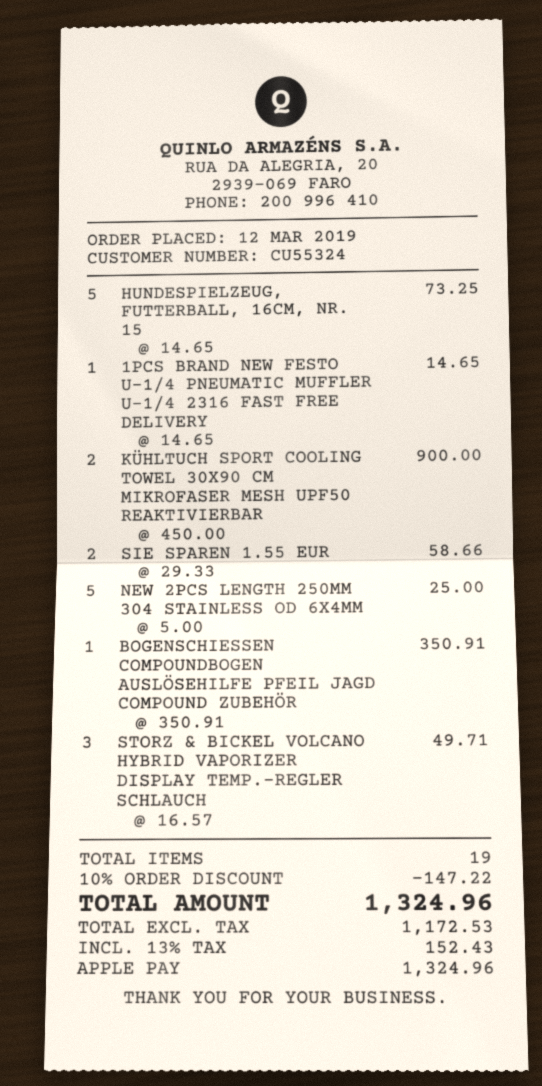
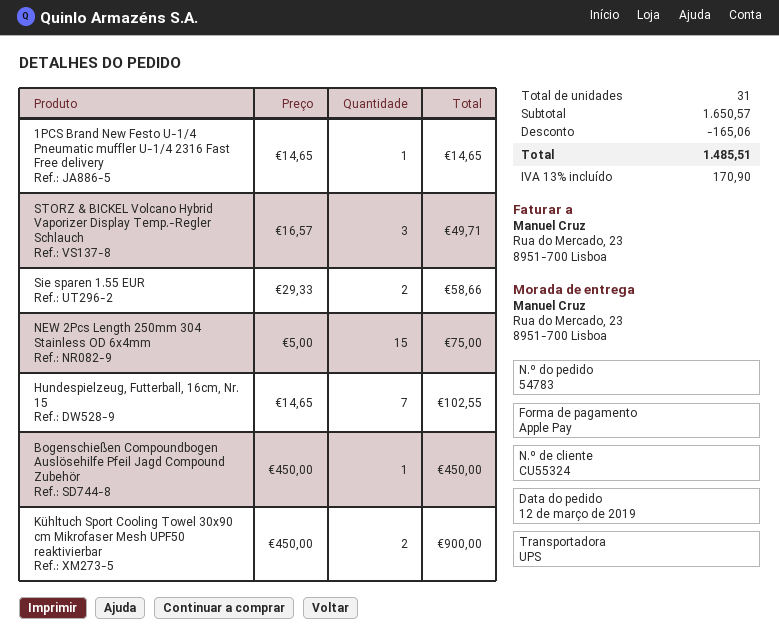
HUNDESPIELZEUG, FUTTERBALL, 16CM, NR. 15: 5 x 14.65 = 73.25 -> 7 x 14.65 = 102.55
NEW 2PCS LENGTH 250MM 304 STAINLESS OD 6X4MM: 5 x 5.00 = 25.00 -> 15 x 5.00 = 75.00
BOGENSCHIESSEN COMPOUNDBOGEN AUSLÖSEHILFE PFEIL JAGD COMPOUND ZUBEHÖR: 1 x 350.91 = 350.91 -> 1 x 450.00 = 450.00
total quantity: 19 -> 31
discount: 147.22 -> 165.06
tax: 13% = 152.43 -> 13% = 170.90
total: 1324.96 -> 1485.51

